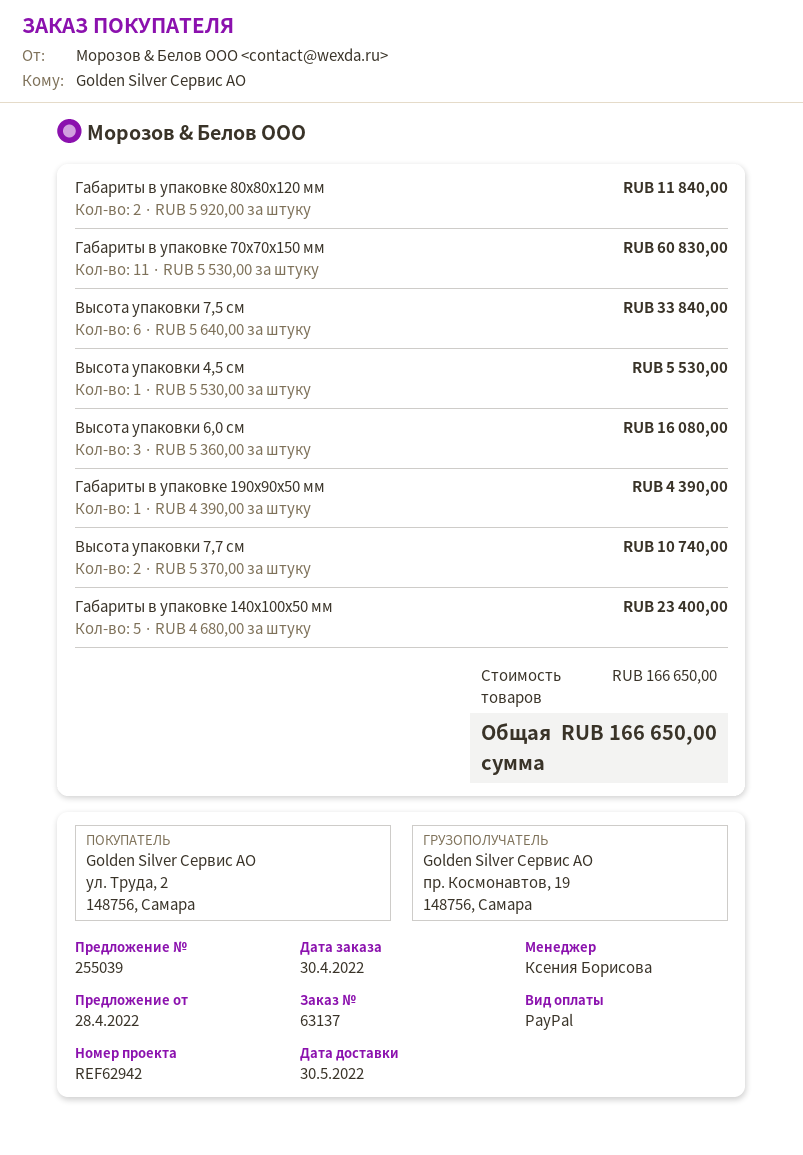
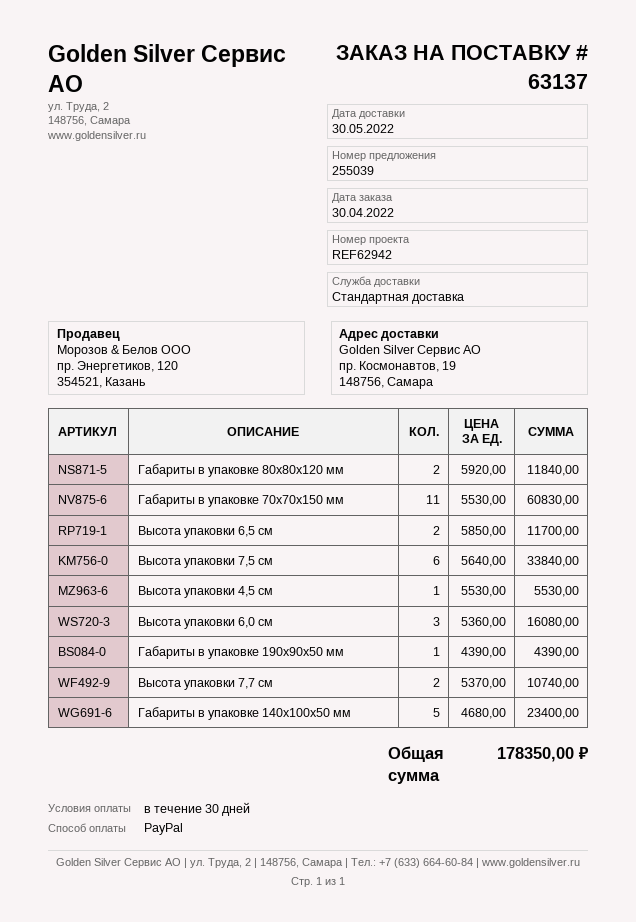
Высота упаковки 6,5 см: none -> 2 x 5850.00 = 11700.00
total: 166650.00 -> 178350.00

